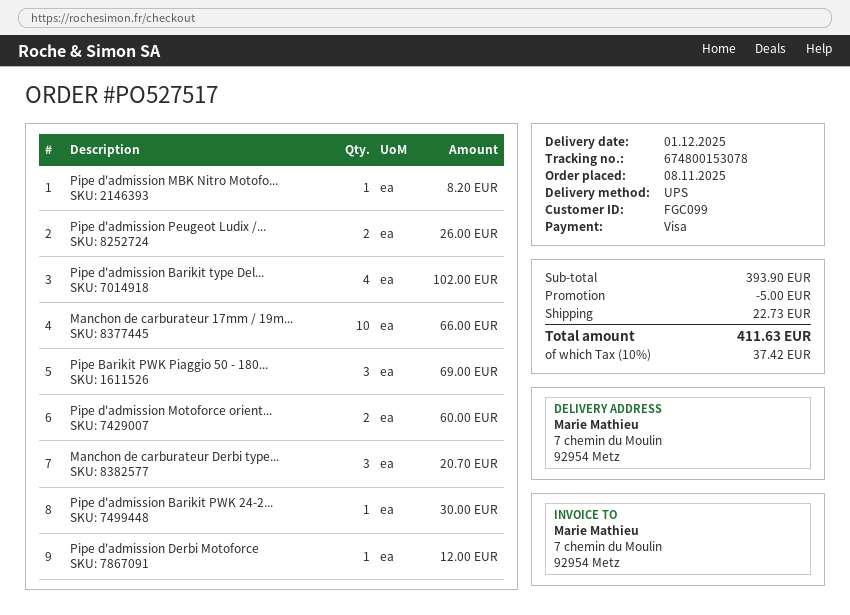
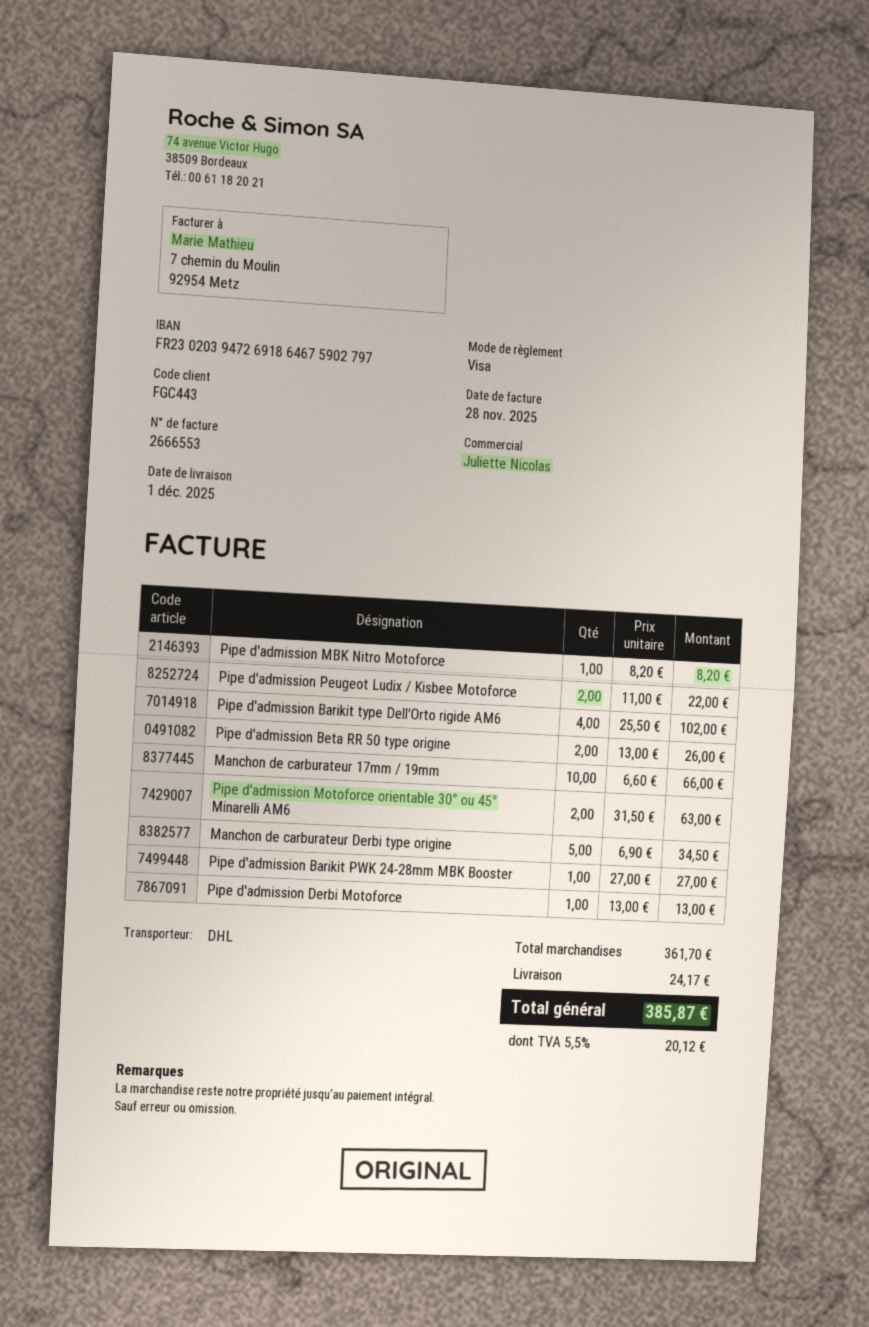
customer number: FGC099 -> FGC443
shipping method: UPS -> DHL
Pipe d'admission Peugeot Ludix /...: 2 for 26.00 -> 2 for 22.00
Pipe Barikit PWK Piaggio 50 - 180...: 3 for 69.00 -> none
Pipe d'admission Motoforce orient...: 2 for 60.00 -> 2 for 63.00
Manchon de carburateur Derbi type...: 3 for 20.70 -> 5 for 34.50
Pipe d'admission Barikit PWK 24-2...: 1 for 30.00 -> 1 for 27.00
Pipe d'admission Derbi Motoforce: 1 for 12.00 -> 1 for 13.00
Pipe d'admission Beta RR 50 type origine: none -> 2 for 26.00
subtotal: 393.90 -> 361.70
discount: 5.00 -> none
shipping: 22.73 -> 24.17
tax: 10% = 37.42 -> 5.5% = 20.12
total: 411.63 -> 385.87

